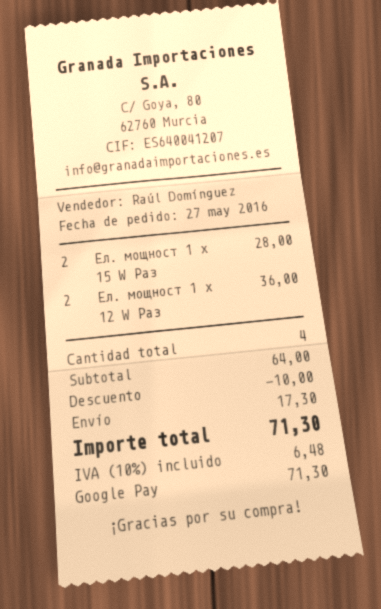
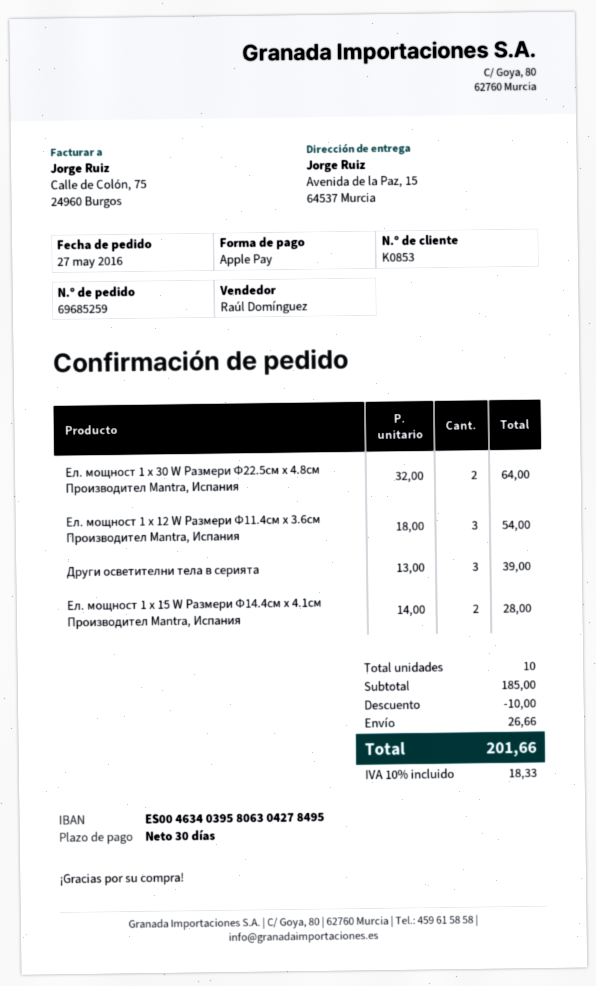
payment method: Google Pay -> Apple Pay
Ел. мощност 1 х 12 W Раз: 2 for 36.00 -> 3 for 54.00
Ел. мощност 1 х 30 W Размери Ф22.5см x 4.8см Производител Mantra, Испания: none -> 2 for 64.00
Други осветителни тела в серията: none -> 3 for 39.00
total quantity: 4 -> 10
subtotal: 64.00 -> 185.00
shipping: 17.30 -> 26.66
tax: 10% = 6.48 -> 10% = 18.33
total: 71.30 -> 201.66

